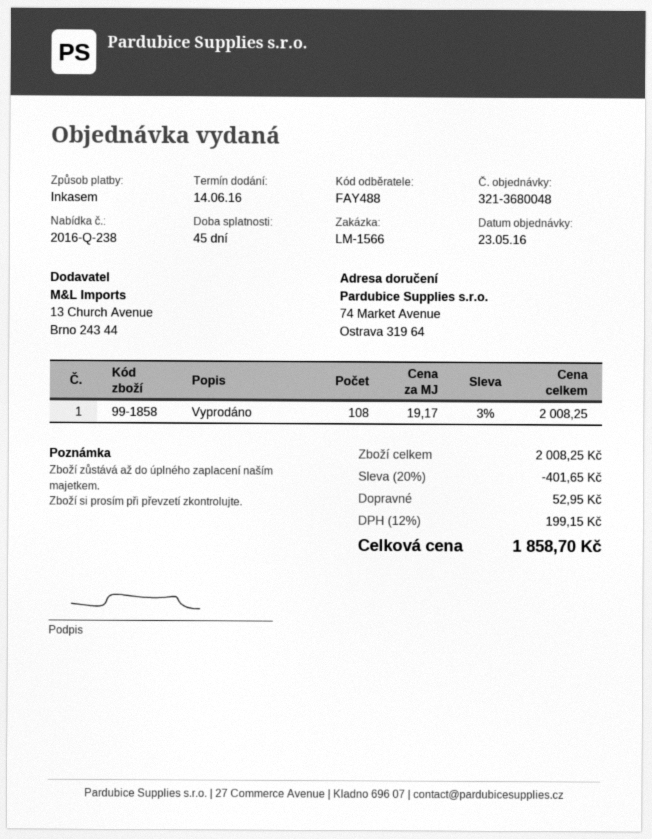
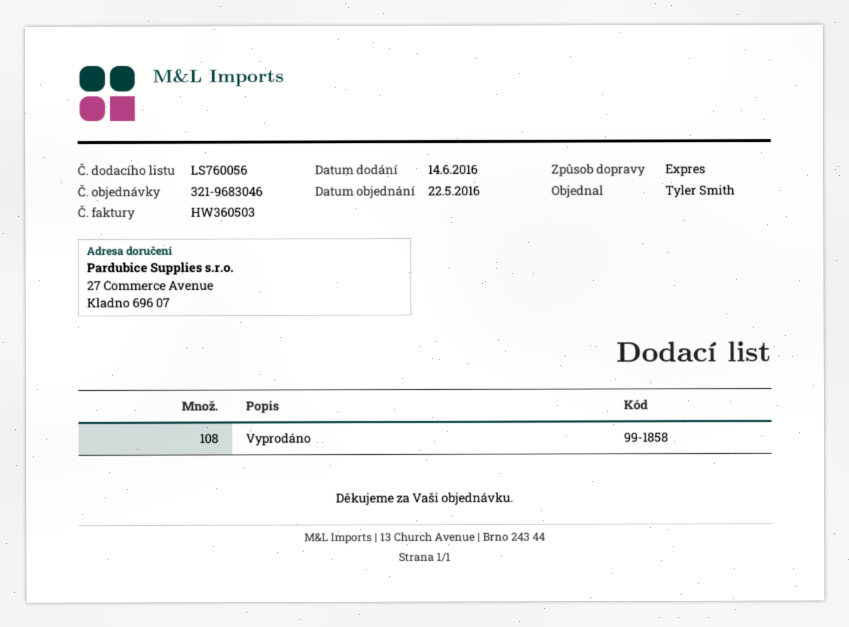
order number: 321-3680048 -> 321-9683046
order date: 2016-05-23 -> 2016-05-22
ship to: 74 Market Avenue, Ostrava 319 64 -> 27 Commerce Avenue, Kladno 696 07

